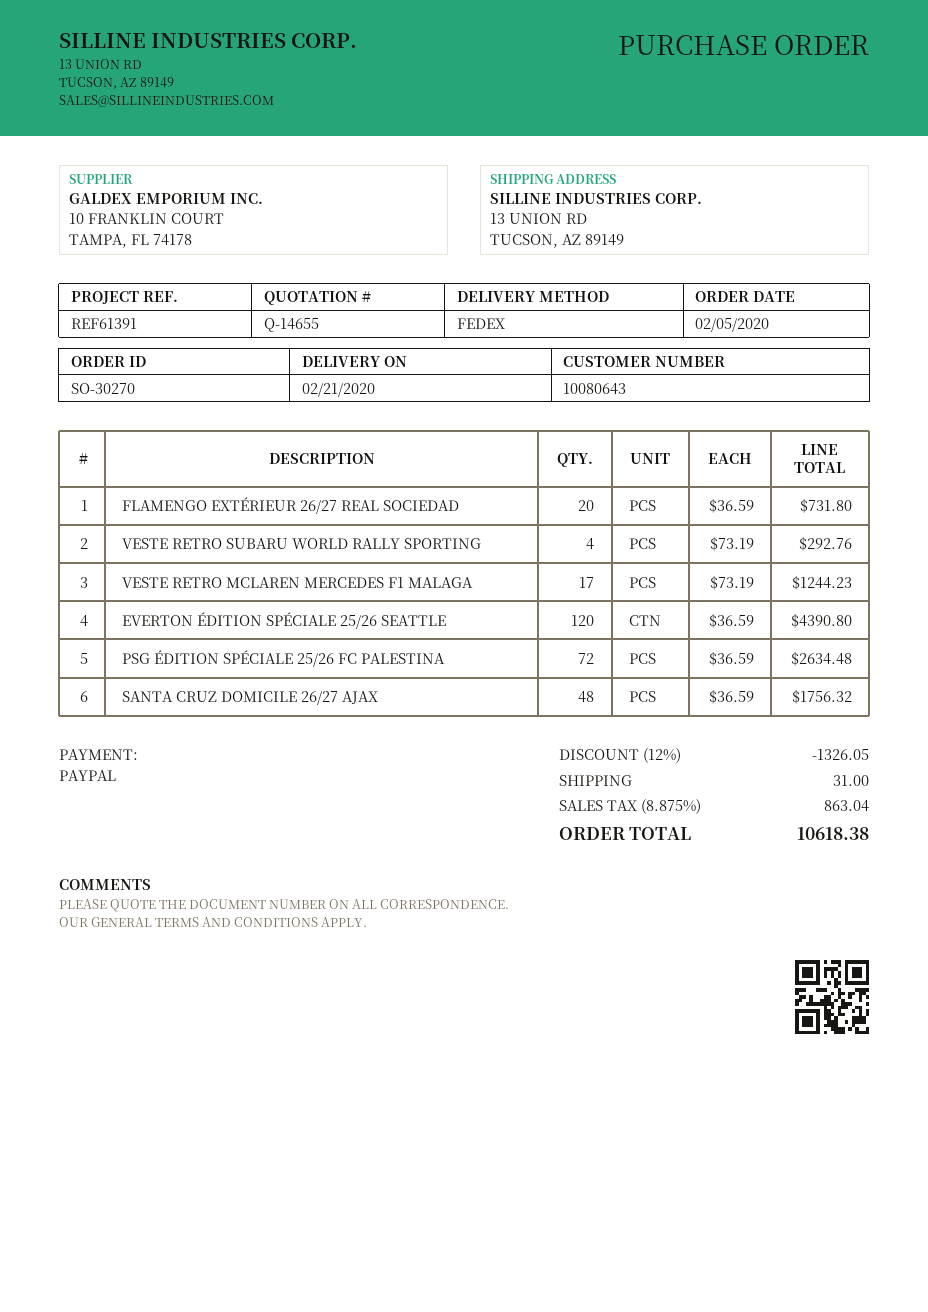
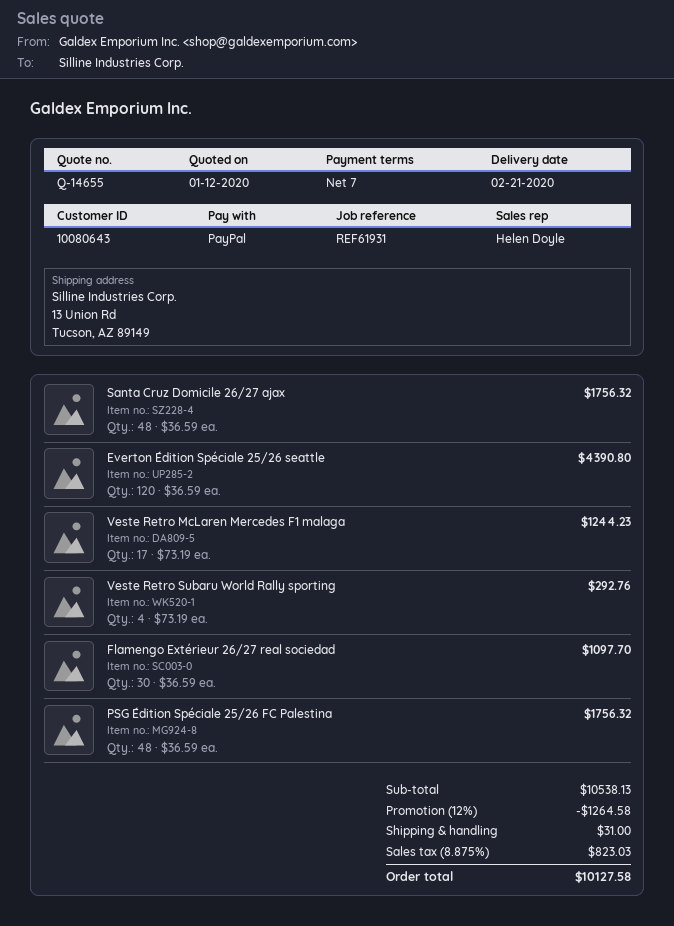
reference: REF61391 -> REF61931
FLAMENGO EXTÉRIEUR 26/27 REAL SOCIEDAD: 20 x 36.59 = 731.80 -> 30 x 36.59 = 1097.70
PSG ÉDITION SPÉCIALE 25/26 FC PALESTINA: 72 x 36.59 = 2634.48 -> 48 x 36.59 = 1756.32
discount: 12% = 1326.05 -> 12% = 1264.58
tax: 8.875% = 863.04 -> 8.875% = 823.03
total: 10618.38 -> 10127.58

